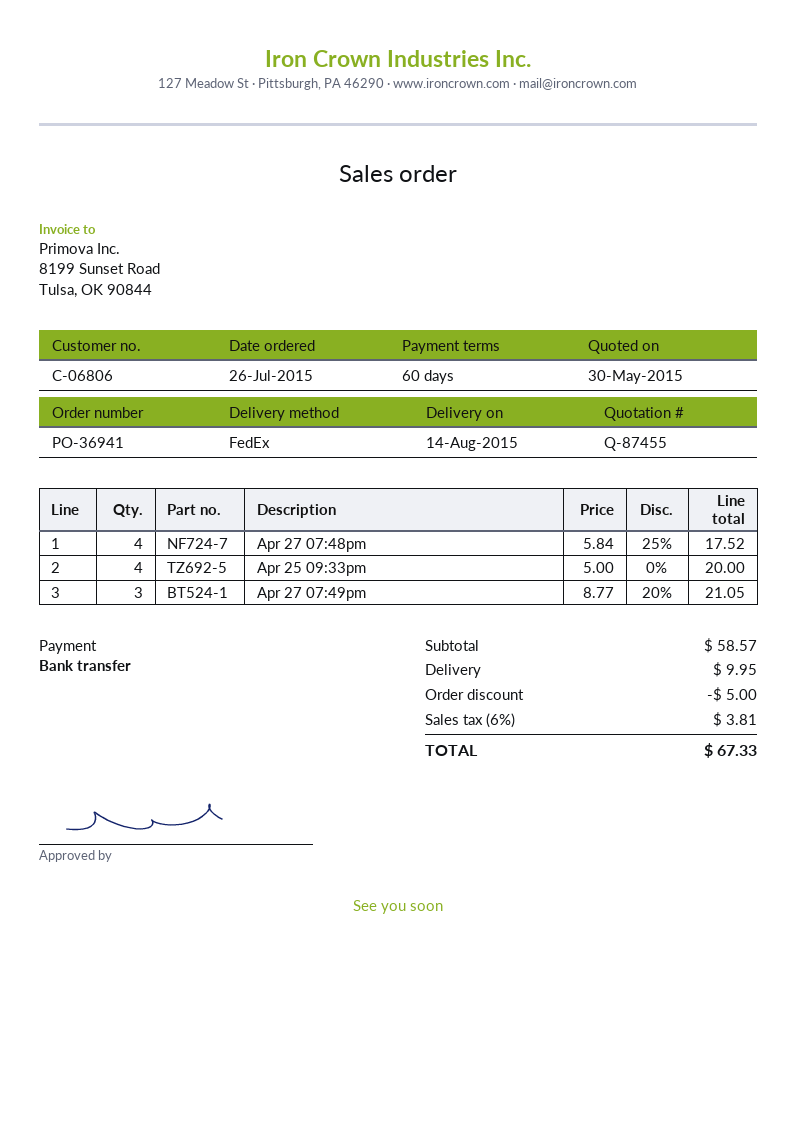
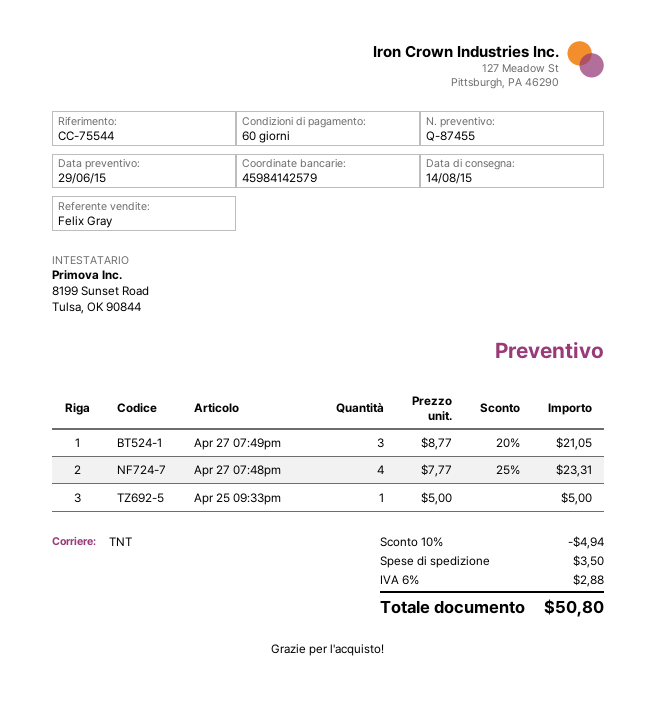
quote date: 2015-05-30 -> 2015-06-29
shipping method: FedEx -> TNT
Apr 27 07:48pm: 4 x 5.84 - 25% = 17.52 -> 4 x 7.77 - 25% = 23.31
Apr 25 09:33pm: 4 x 5.00 = 20.00 -> 1 x 5.00 = 5.00
discount: 5.00 -> 4.94
shipping: 9.95 -> 3.50
tax: 6% = 3.81 -> 6% = 2.88
total: 67.33 -> 50.80

